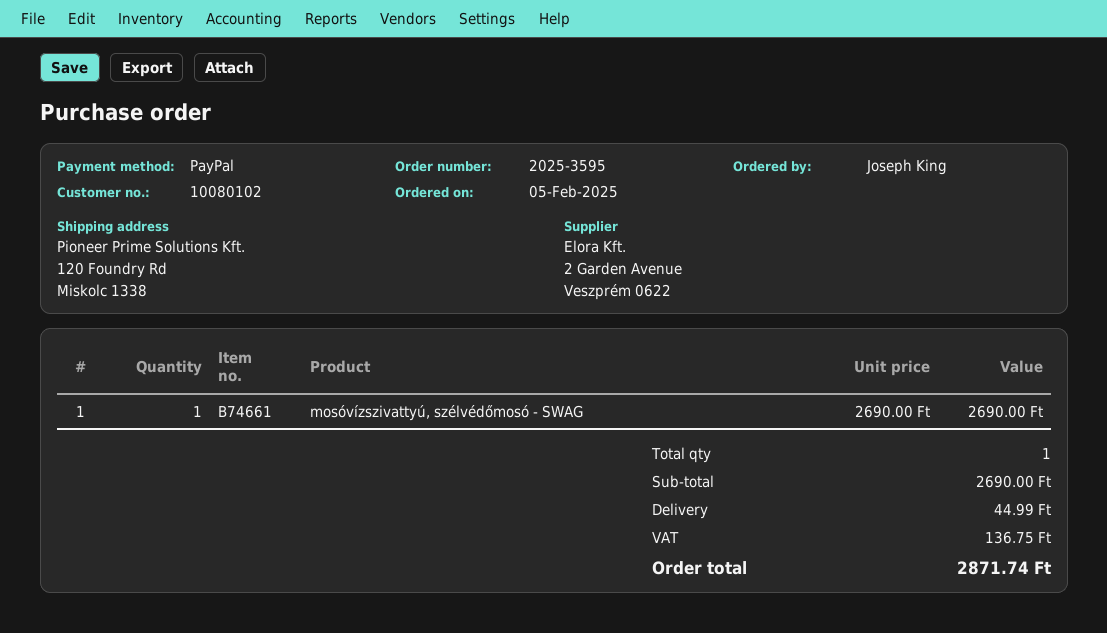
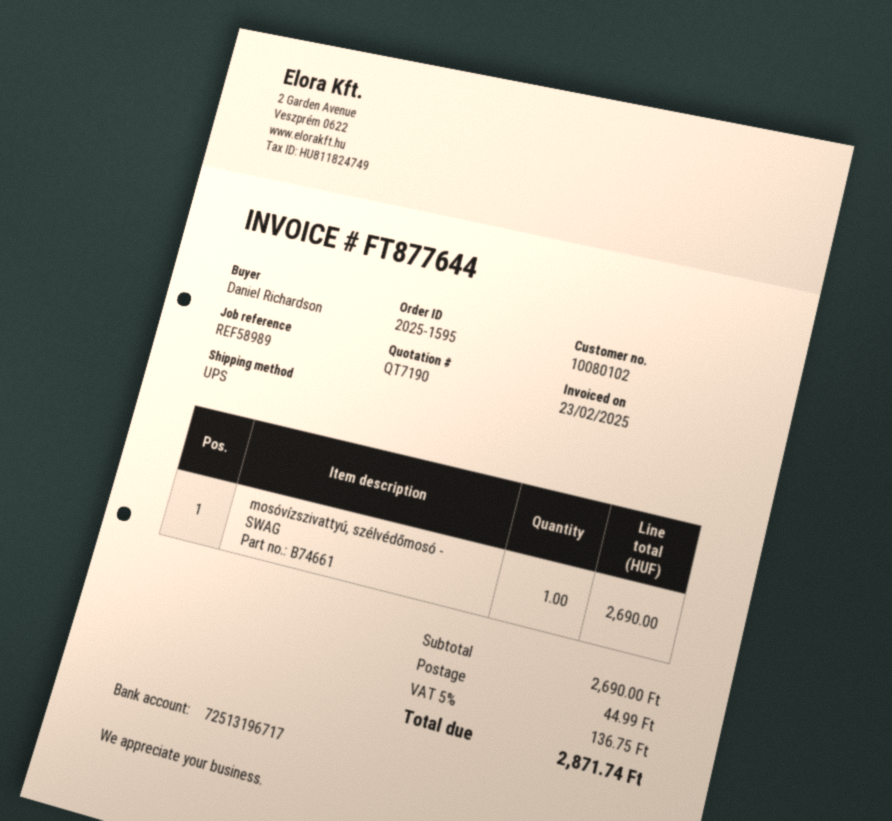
order number: 2025-3595 -> 2025-1595
ordered by: Joseph King -> Daniel Richardson

